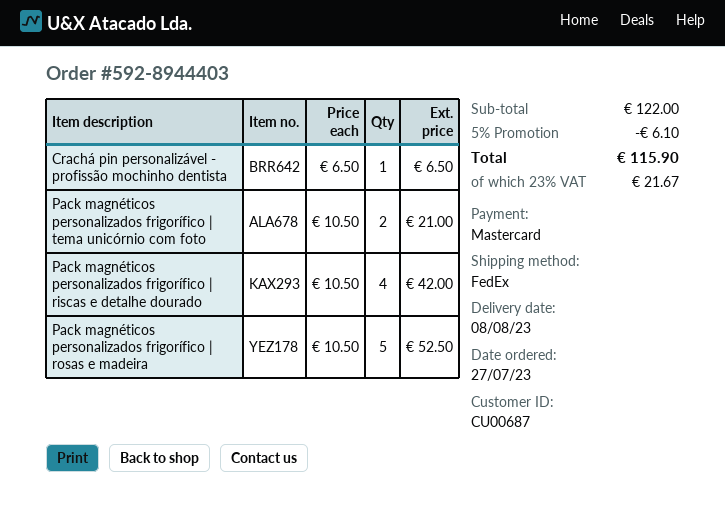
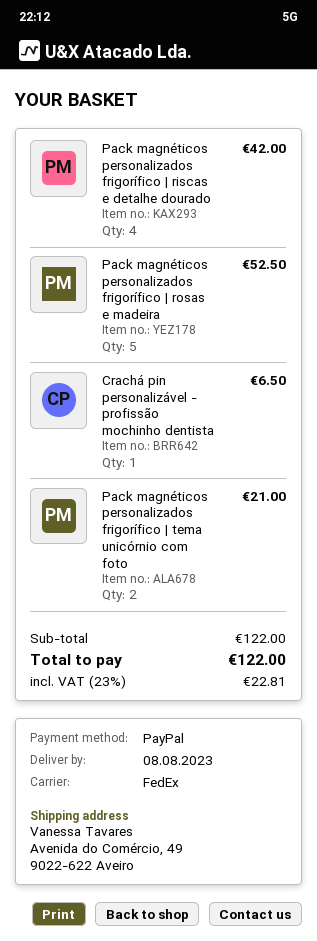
payment method: Mastercard -> PayPal
discount: 5% = 6.10 -> none
tax: 23% = 21.67 -> 23% = 22.81
total: 115.90 -> 122.00

